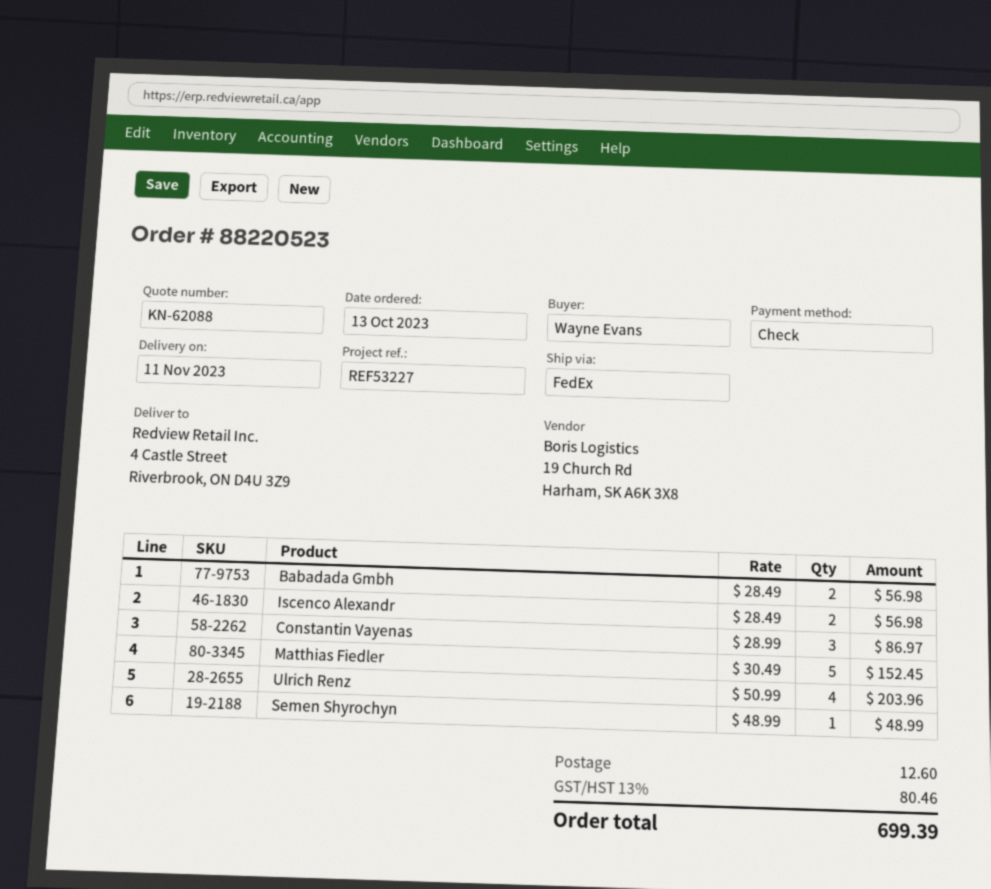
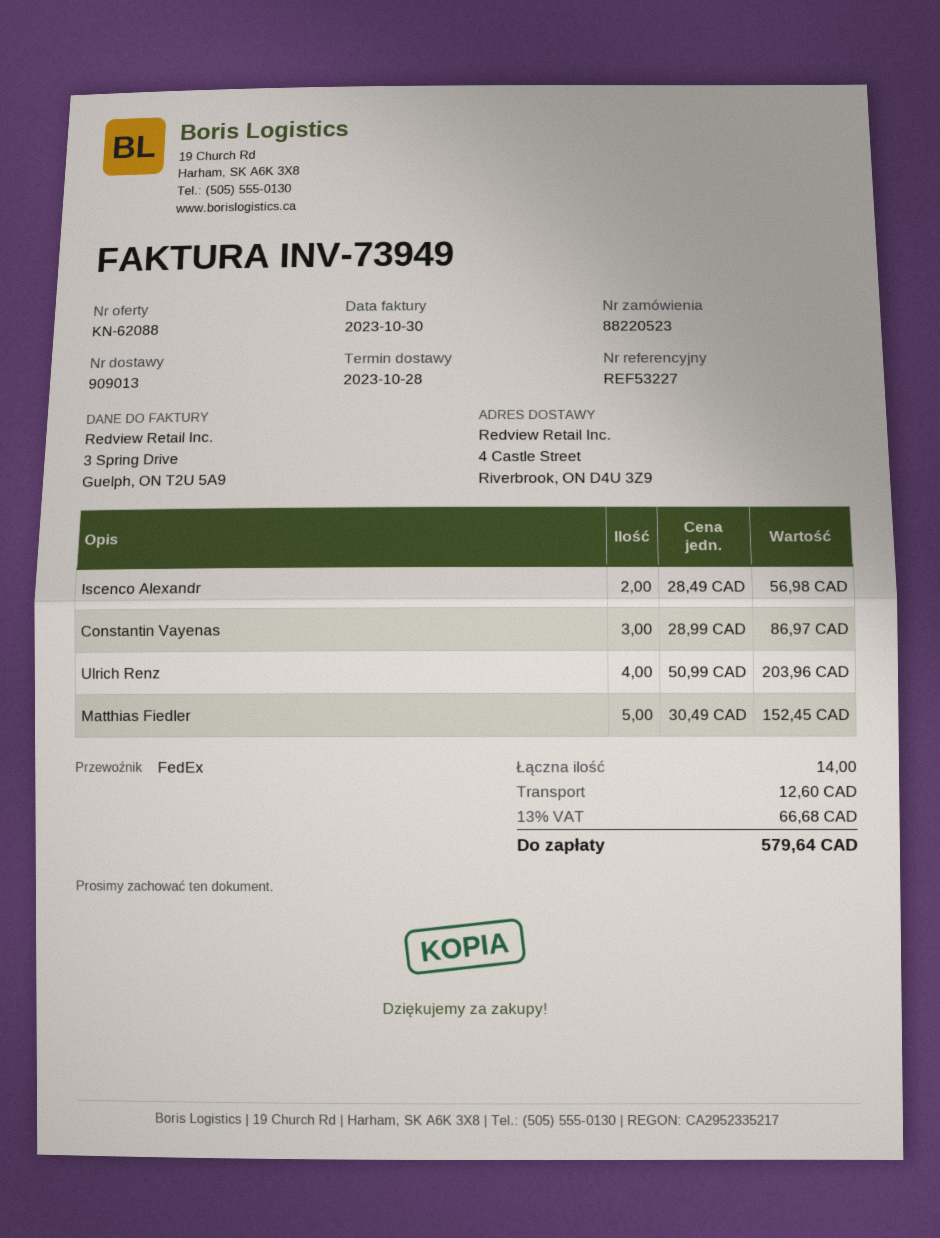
delivery date: 2023-11-11 -> 2023-10-28
Babadada Gmbh: 2 x 28.49 = 56.98 -> none
Semen Shyrochyn: 1 x 48.99 = 48.99 -> none
tax: 13% = 80.46 -> 13% = 66.68
total: 699.39 -> 579.64

